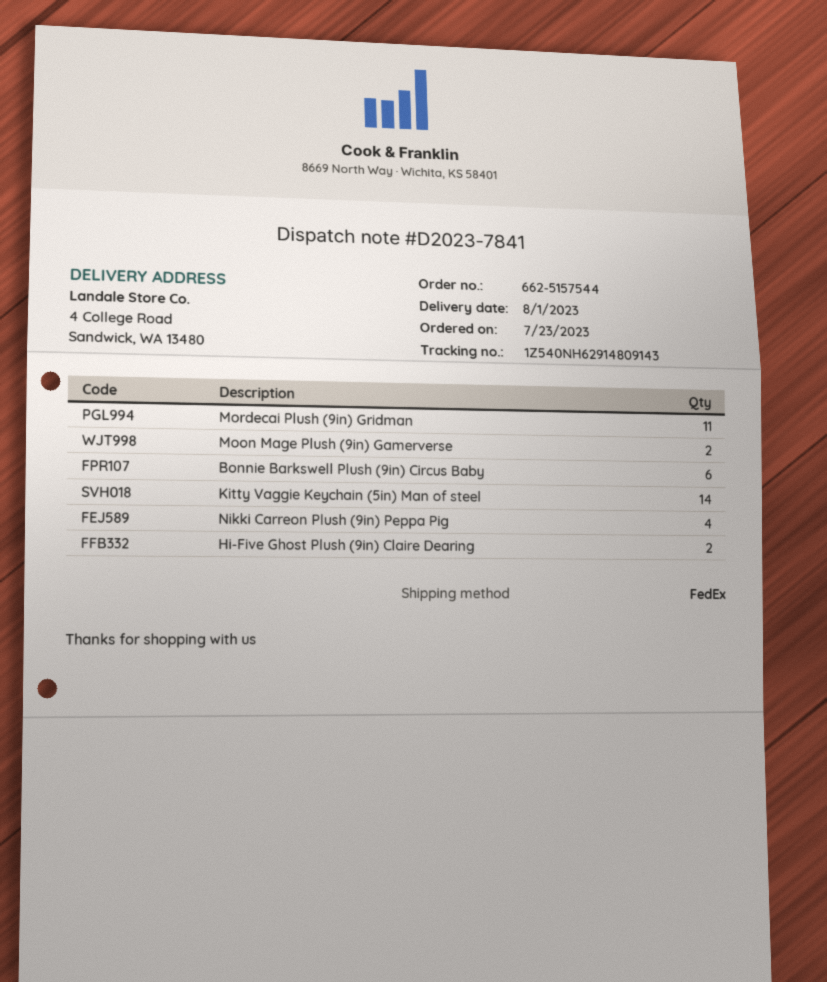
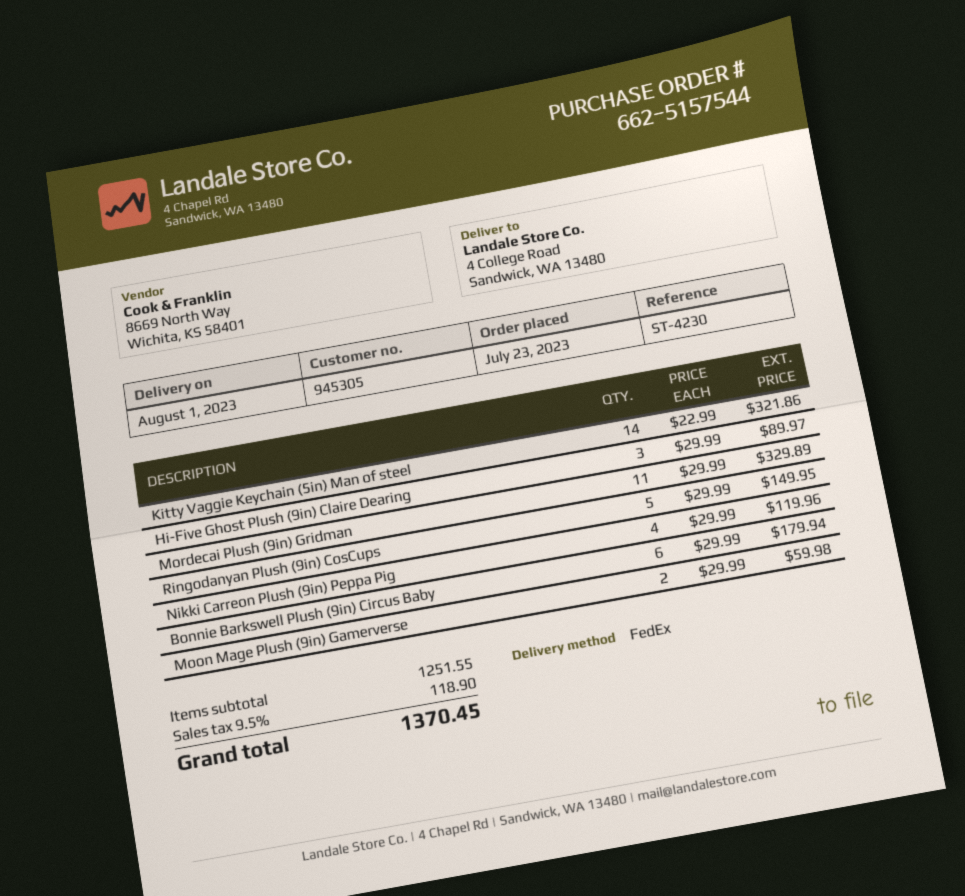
Hi-Five Ghost Plush (9in) Claire Dearing: 2 -> 3
Ringodanyan Plush (9in) CosCups: none -> 5

